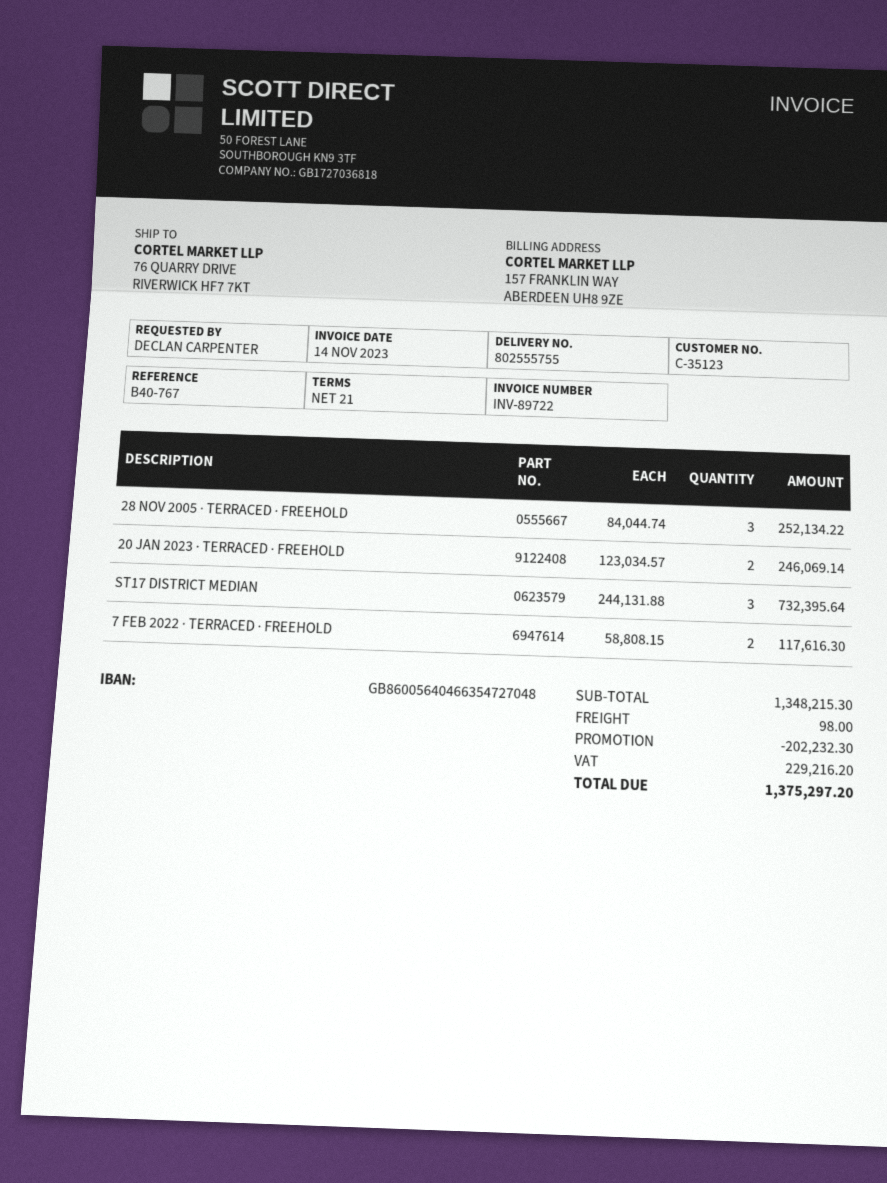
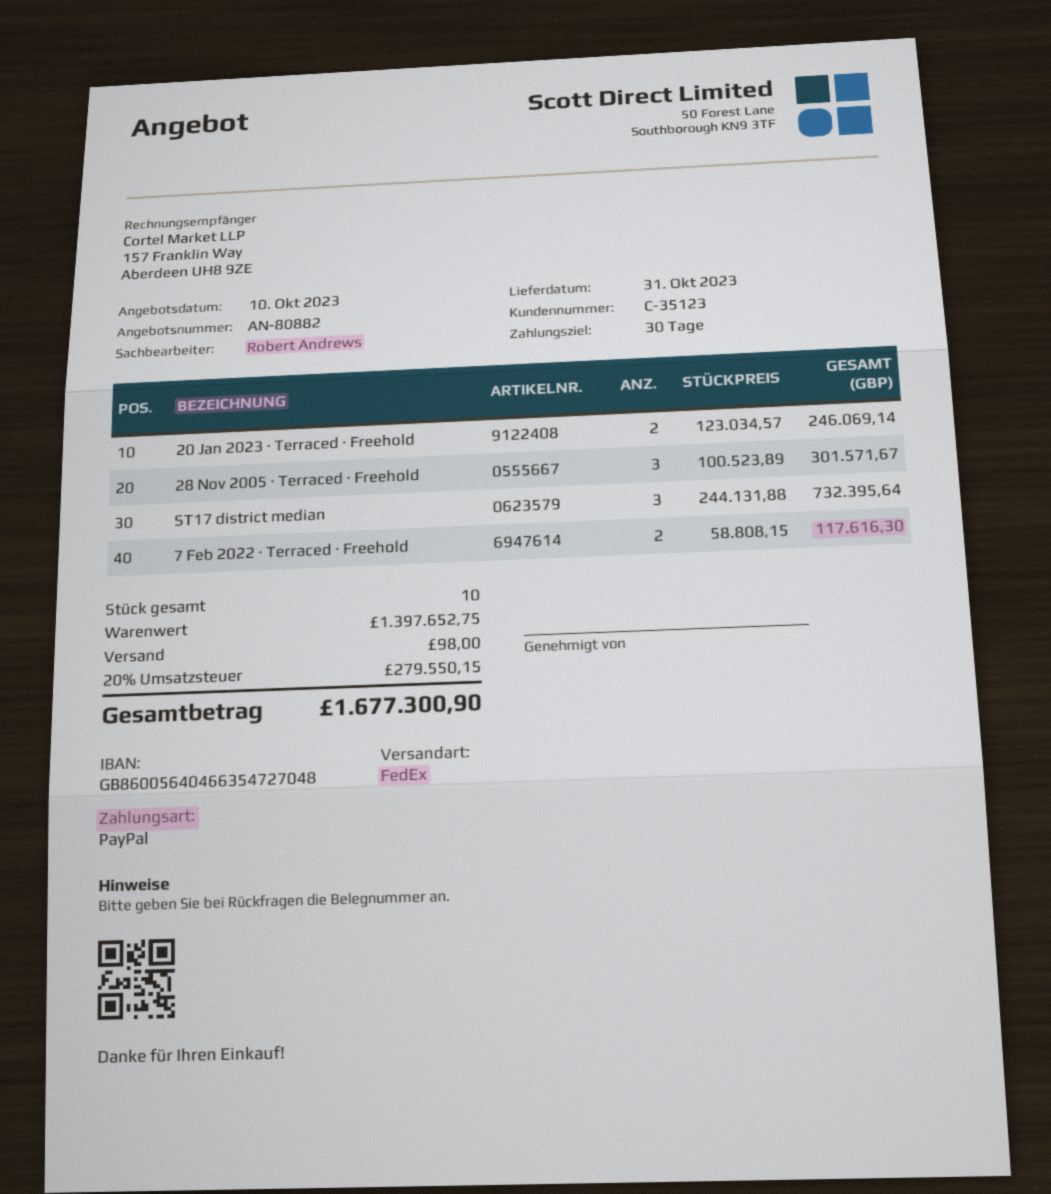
payment terms: 21 days -> 30 days
28 NOV 2005 · TERRACED · FREEHOLD: 3 x 84044.74 = 252134.22 -> 3 x 100523.89 = 301571.67
subtotal: 1348215.30 -> 1397652.75
discount: 202232.30 -> none
tax: 229216.20 -> 279550.15
total: 1375297.20 -> 1677300.90

